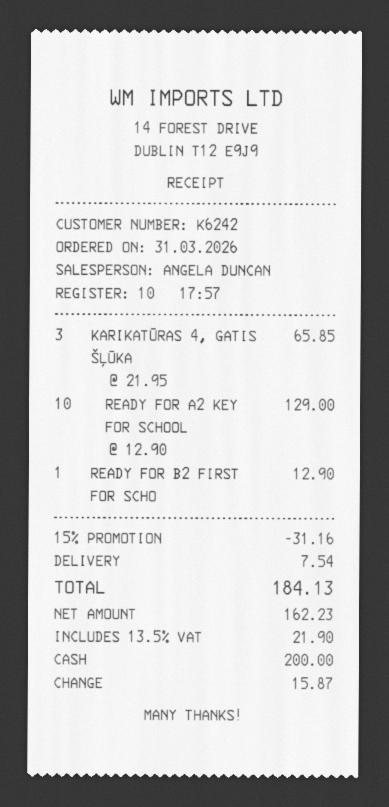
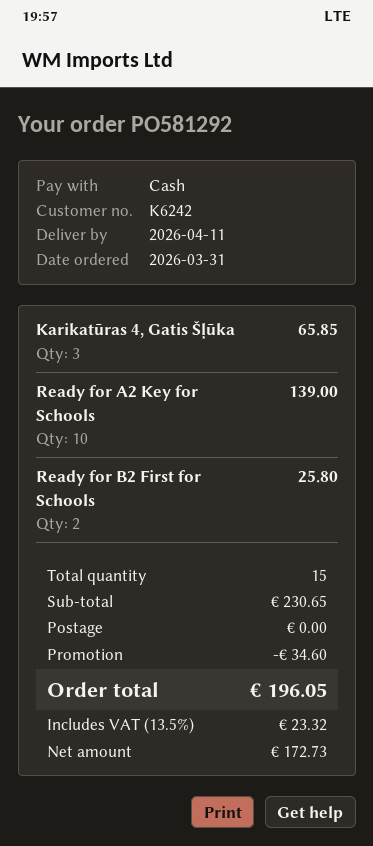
READY FOR A2 KEY FOR SCHOOL: 10 for 129.00 -> 10 for 139.00
READY FOR B2 FIRST FOR SCHO: 1 for 12.90 -> 2 for 25.80
discount: 31.16 -> 34.60
shipping: 7.54 -> 0.00
net: 162.23 -> 172.73
tax: 13.5% = 21.90 -> 13.5% = 23.32
total: 184.13 -> 196.05

